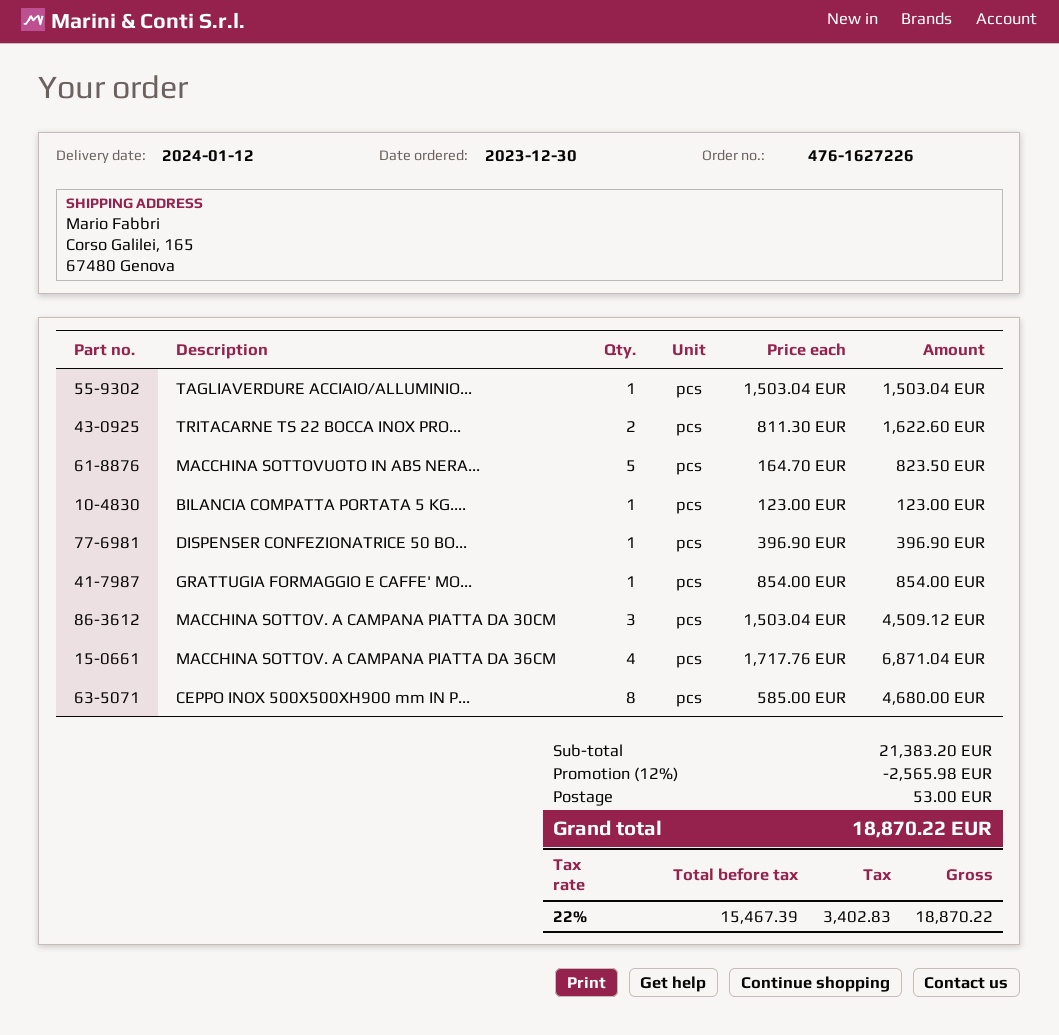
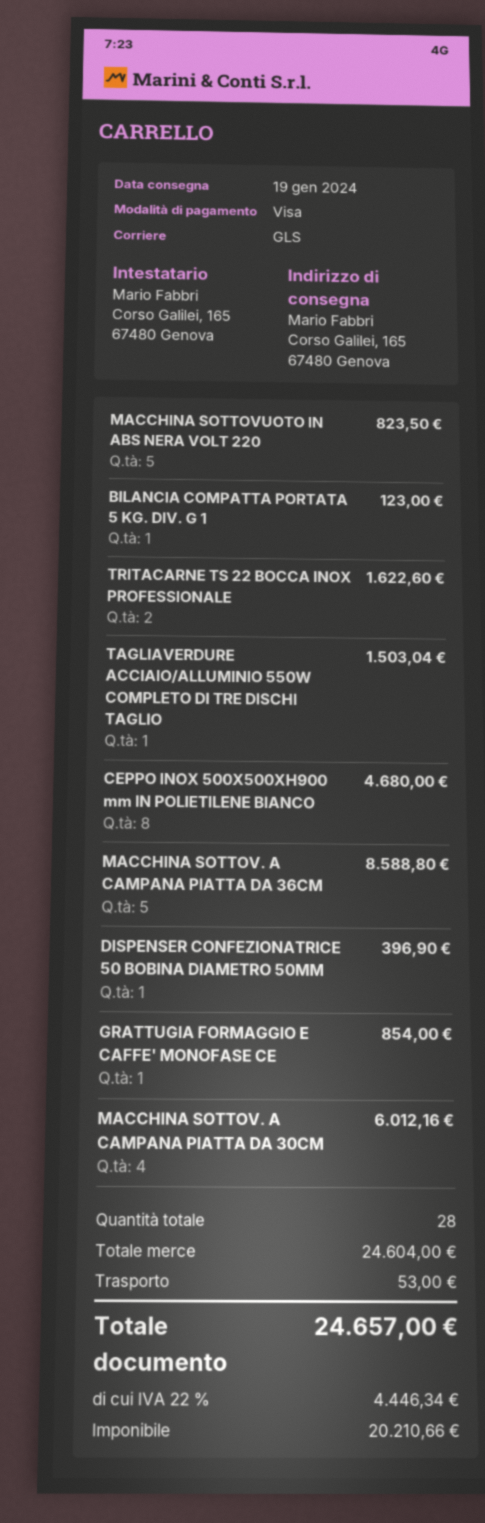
delivery date: 2024-01-12 -> 2024-01-19
MACCHINA SOTTOV. A CAMPANA PIATTA DA 30CM: 3 for 4509.12 -> 4 for 6012.16
MACCHINA SOTTOV. A CAMPANA PIATTA DA 36CM: 4 for 6871.04 -> 5 for 8588.80
subtotal: 21383.20 -> 24604.00
discount: 12% = 2565.98 -> none
net: 15467.39 -> 20210.66
tax: 22% = 3402.83 -> 22% = 4446.34
total: 18870.22 -> 24657.00

